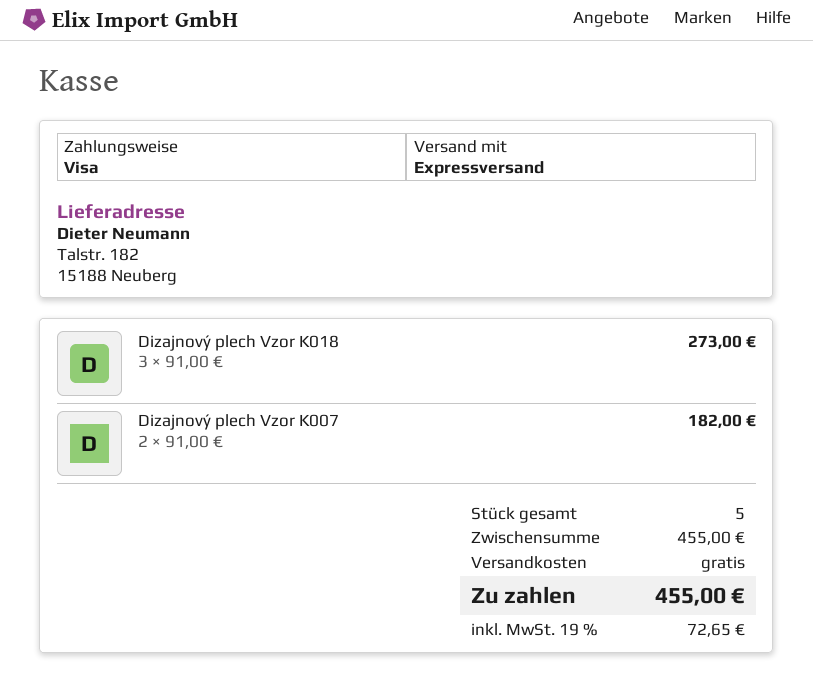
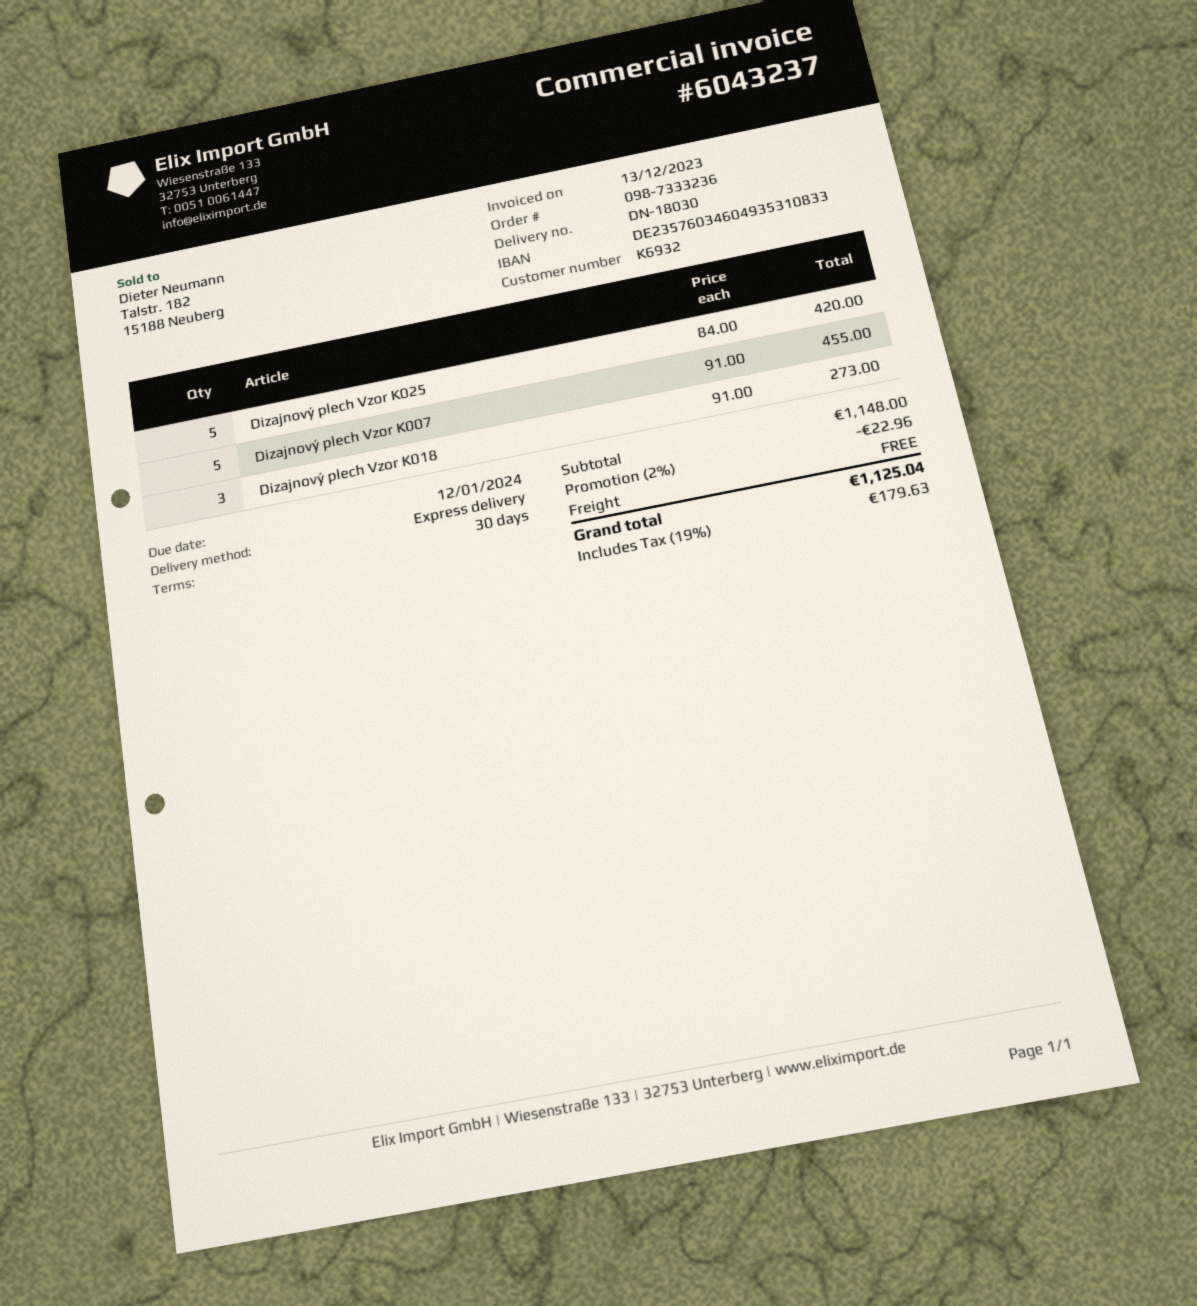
Dizajnový plech Vzor K007: 2 x 91.00 = 182.00 -> 5 x 91.00 = 455.00
Dizajnový plech Vzor K025: none -> 5 x 84.00 = 420.00
subtotal: 455.00 -> 1148.00
discount: none -> 2% = 22.96
tax: 19% = 72.65 -> 19% = 179.63
total: 455.00 -> 1125.04

